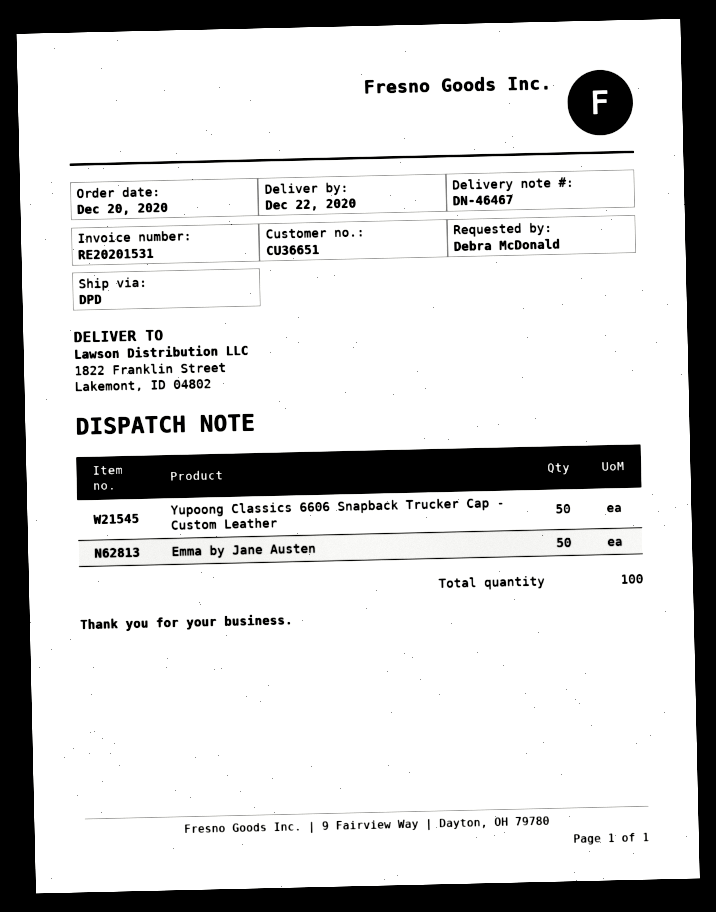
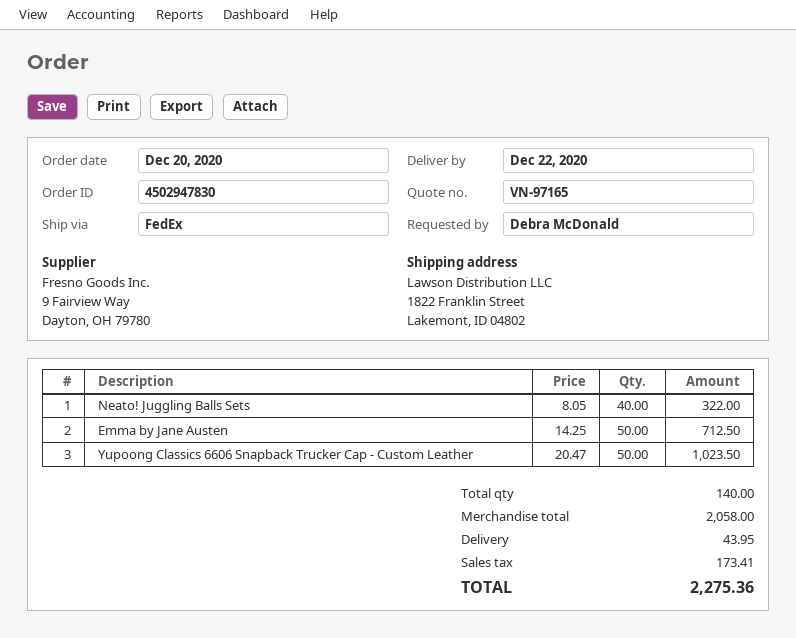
shipping method: DPD -> FedEx
Neato! Juggling Balls Sets: none -> 40
total quantity: 100 -> 140

